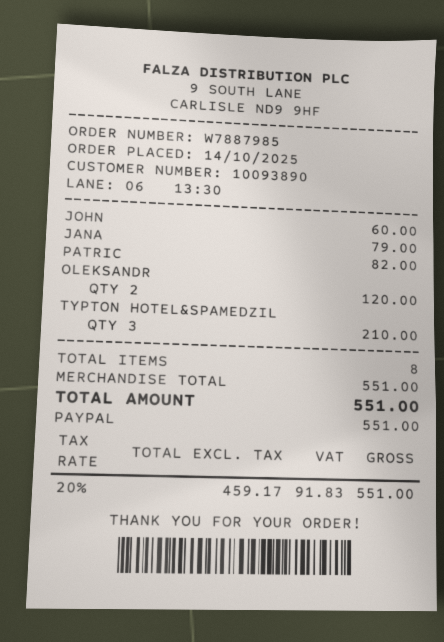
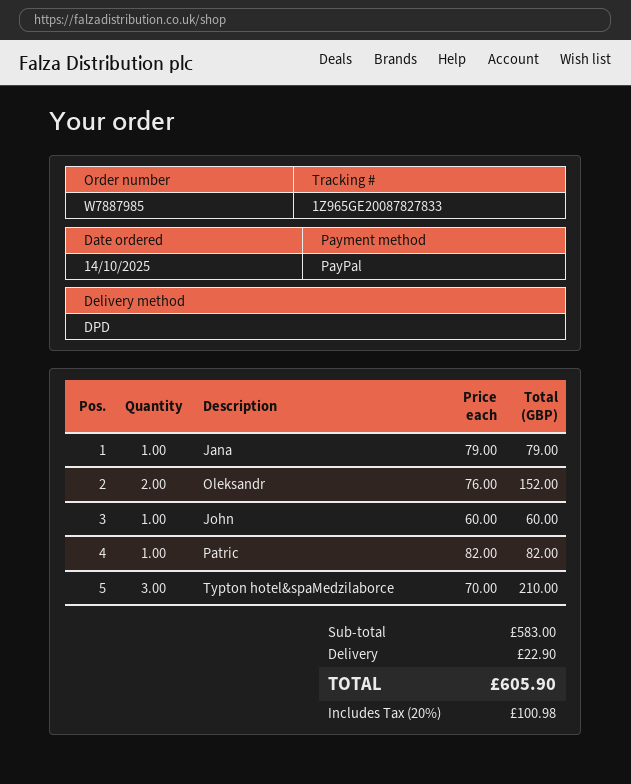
OLEKSANDR: 2 for 120.00 -> 2 for 152.00
subtotal: 551.00 -> 583.00
shipping: none -> 22.90
tax: 20% = 91.83 -> 20% = 100.98
total: 551.00 -> 605.90

